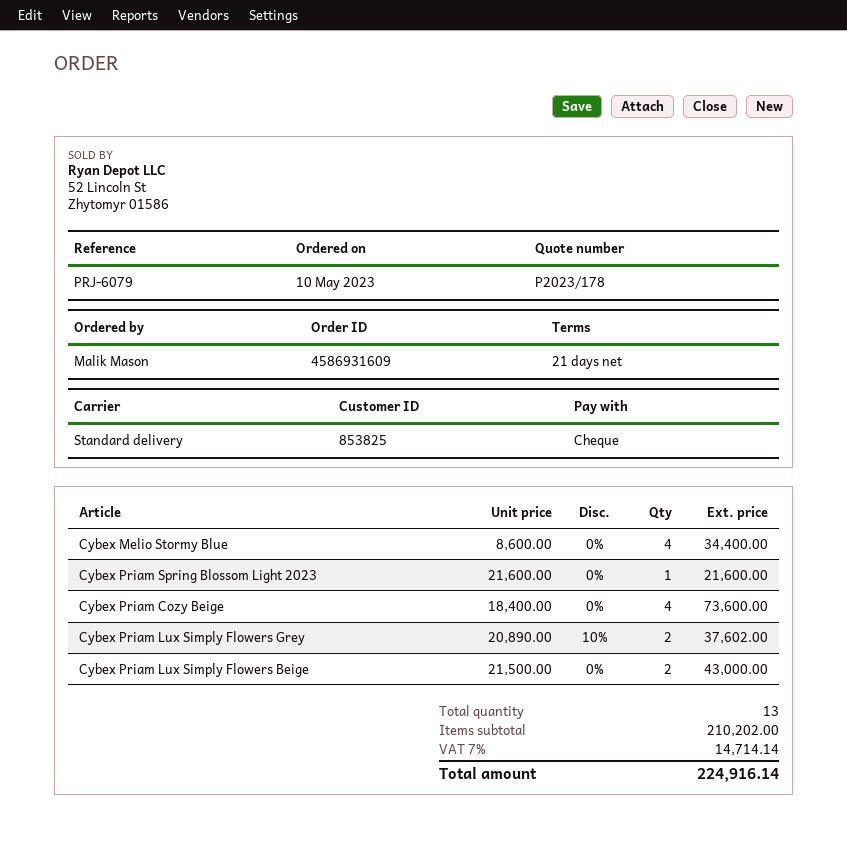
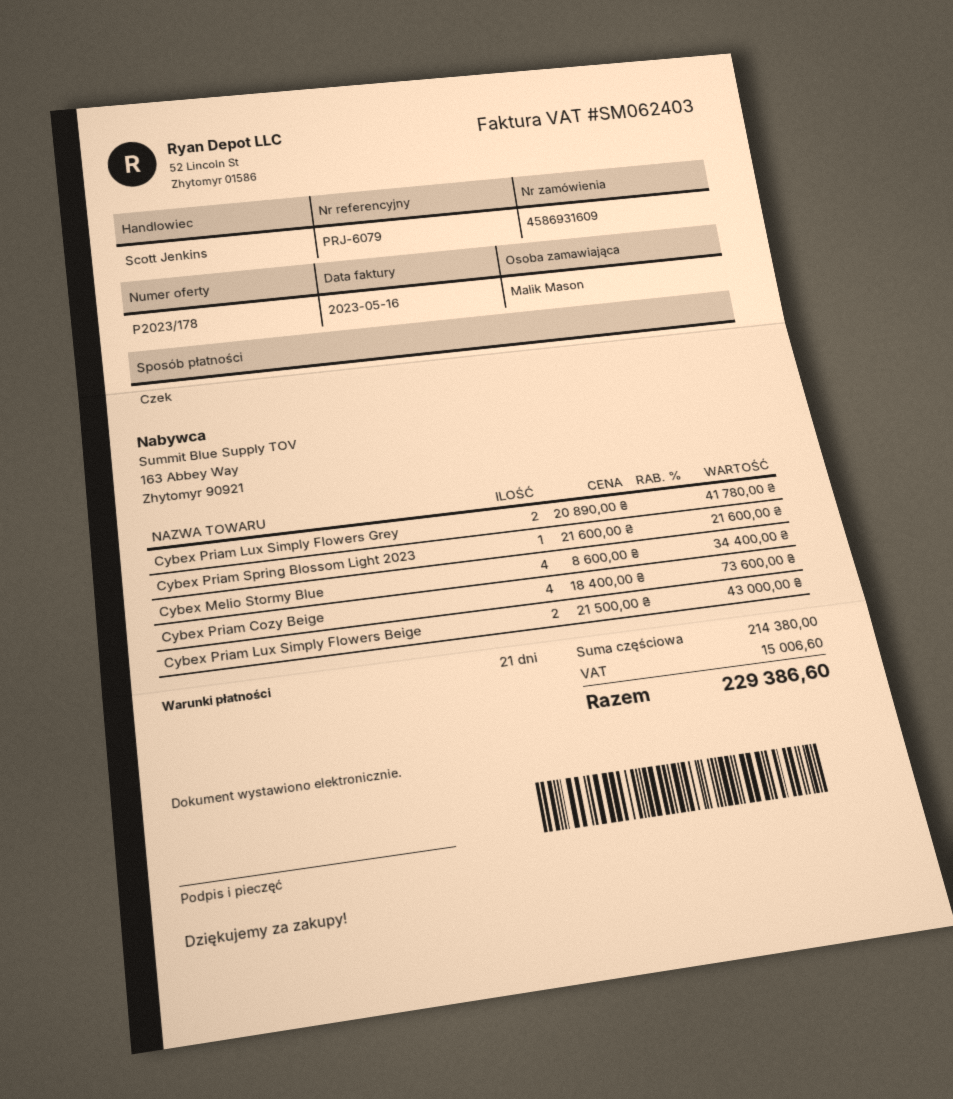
Cybex Priam Lux Simply Flowers Grey: 2 x 20890.00 - 10% = 37602.00 -> 2 x 20890.00 = 41780.00
subtotal: 210202.00 -> 214380.00
tax: 14714.14 -> 15006.60
total: 224916.14 -> 229386.60

